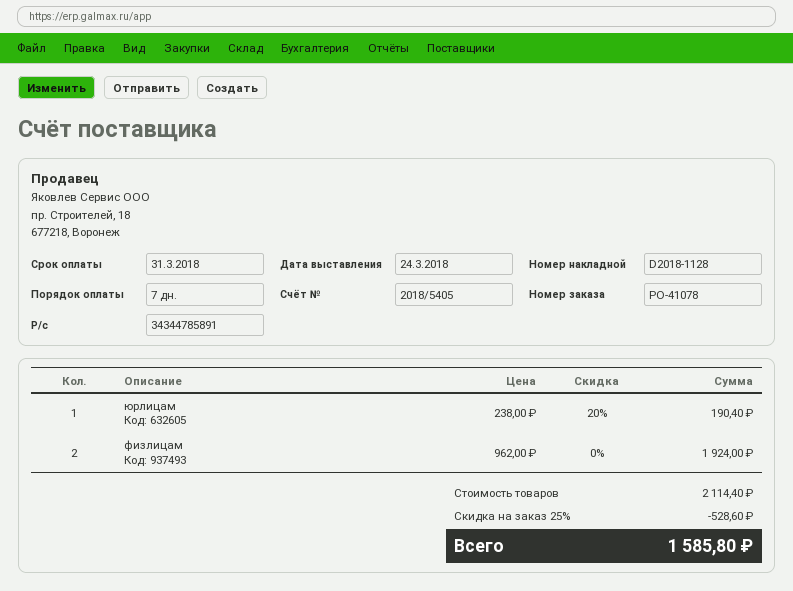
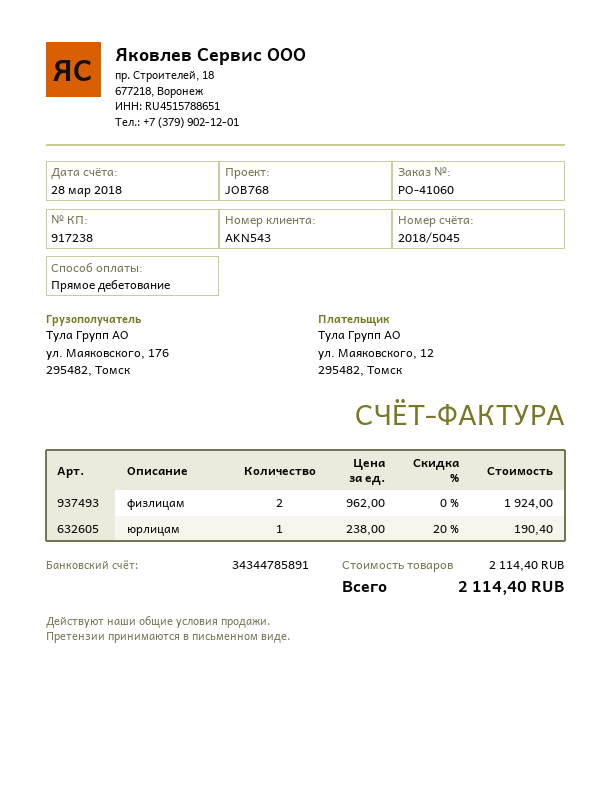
order number: PO-41078 -> PO-41060
invoice number: 2018/5405 -> 2018/5045
invoice date: 2018-03-24 -> 2018-03-28
discount: 25% = 528.60 -> none
total: 1585.80 -> 2114.40

